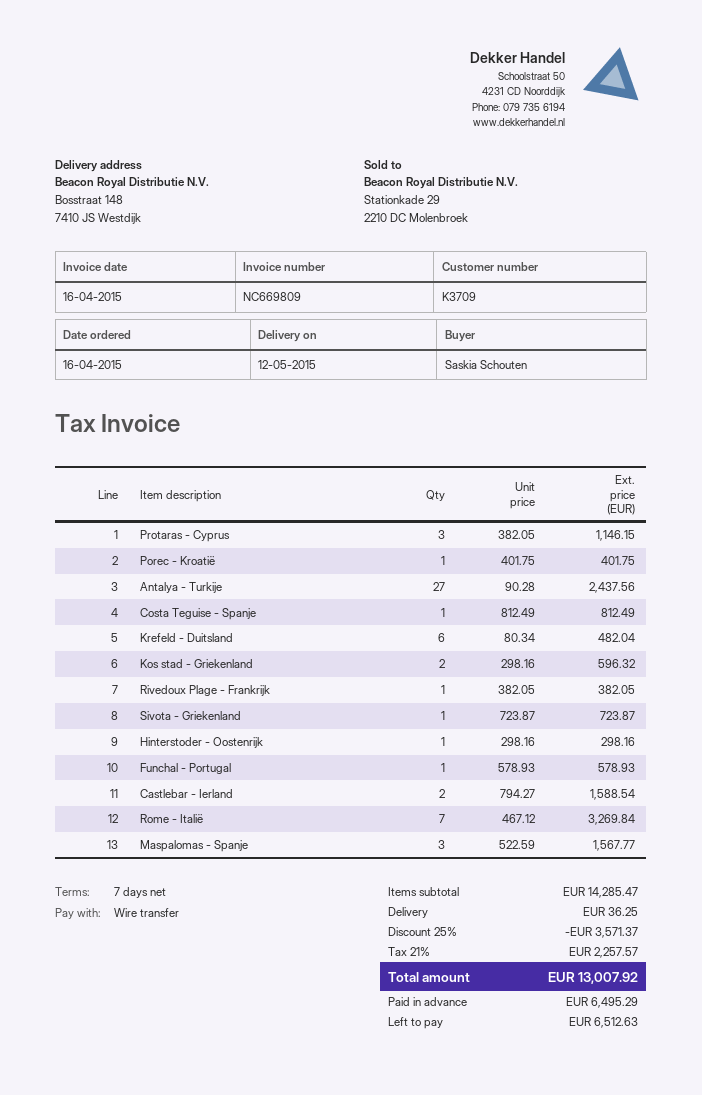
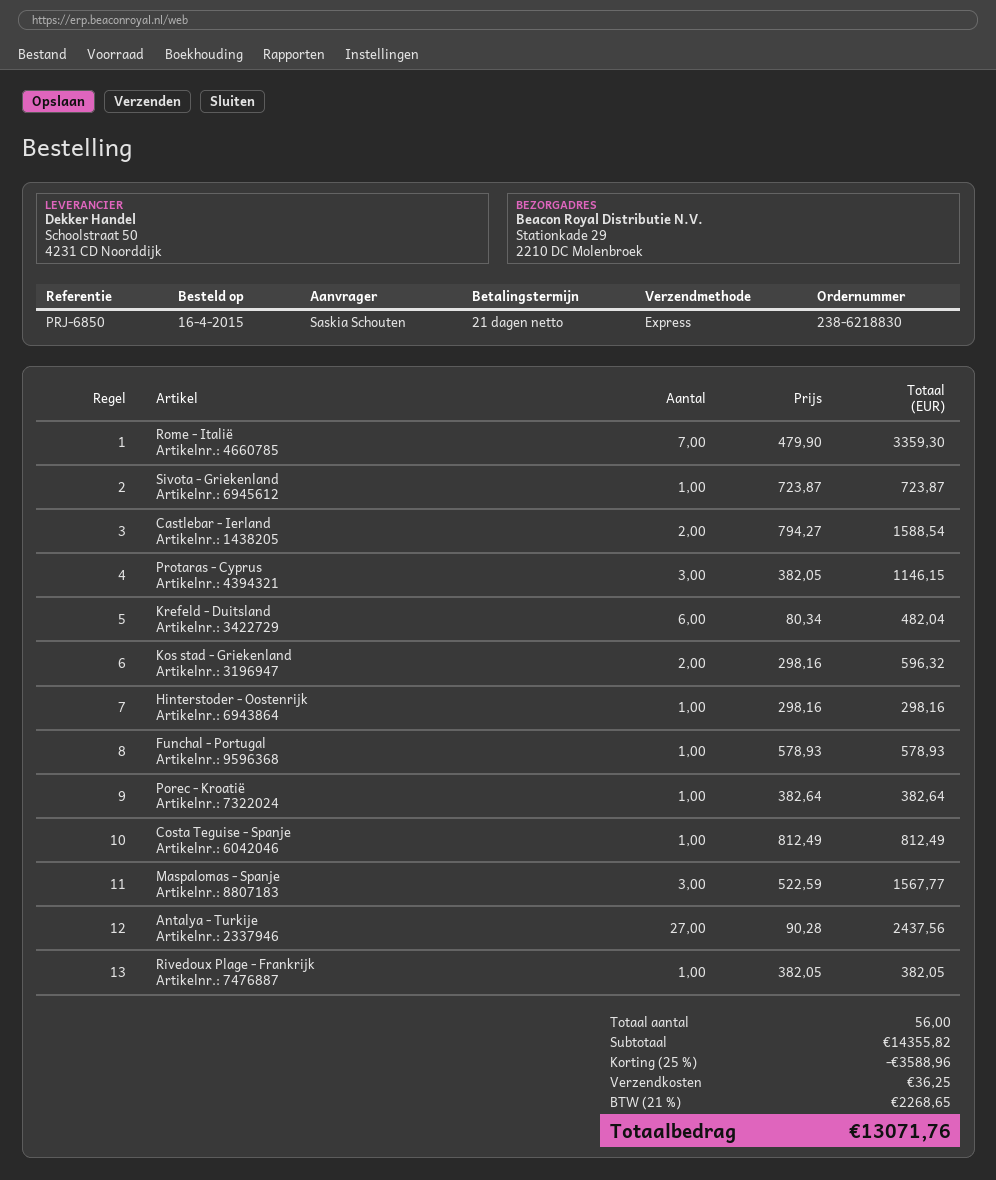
payment terms: 7 days -> 21 days
ship to: Bosstraat 148, 7410 JS Westdijk -> Stationkade 29, 2210 DC Molenbroek
Porec - Kroatië: 1 x 401.75 = 401.75 -> 1 x 382.64 = 382.64
Rome - Italië: 7 x 467.12 = 3269.84 -> 7 x 479.90 = 3359.30
subtotal: 14285.47 -> 14355.82
discount: 25% = 3571.37 -> 25% = 3588.96
tax: 21% = 2257.57 -> 21% = 2268.65
total: 13007.92 -> 13071.76

